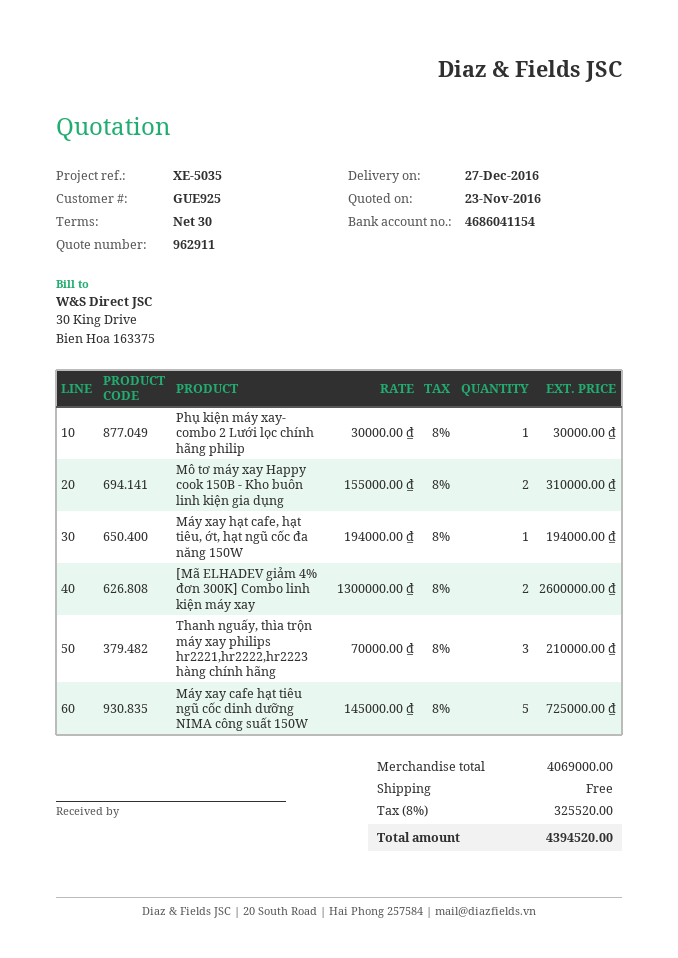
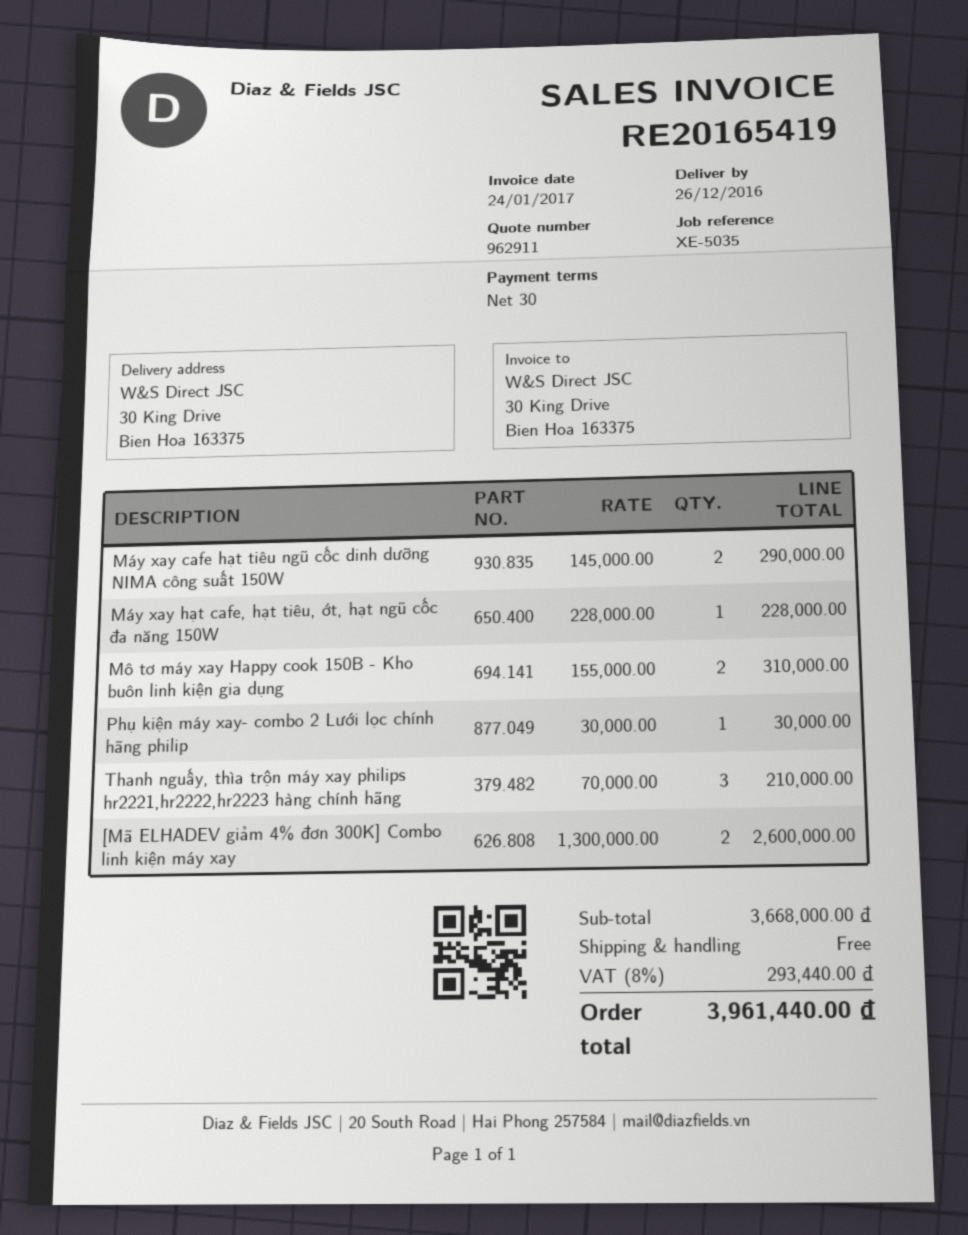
delivery date: 2016-12-27 -> 2016-12-26
Máy xay hạt cafe, hạt tiêu, ớt, hạt ngũ cốc đa năng 150W: 1 x 194000.00 = 194000.00 -> 1 x 228000.00 = 228000.00
Máy xay cafe hạt tiêu ngũ cốc dinh dưỡng NIMA công suất 150W: 5 x 145000.00 = 725000.00 -> 2 x 145000.00 = 290000.00
subtotal: 4069000.00 -> 3668000.00
tax: 8% = 325520.00 -> 8% = 293440.00
total: 4394520.00 -> 3961440.00

